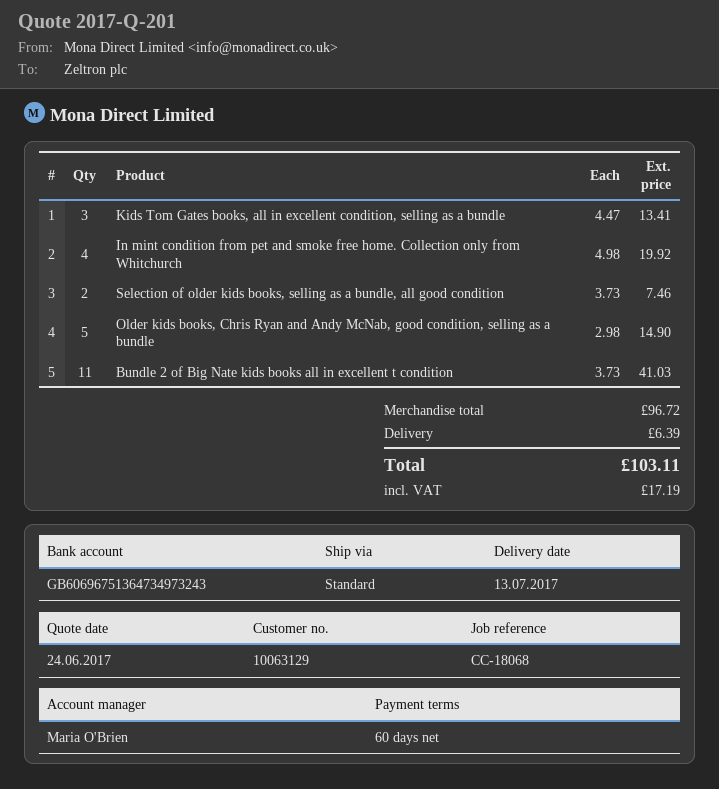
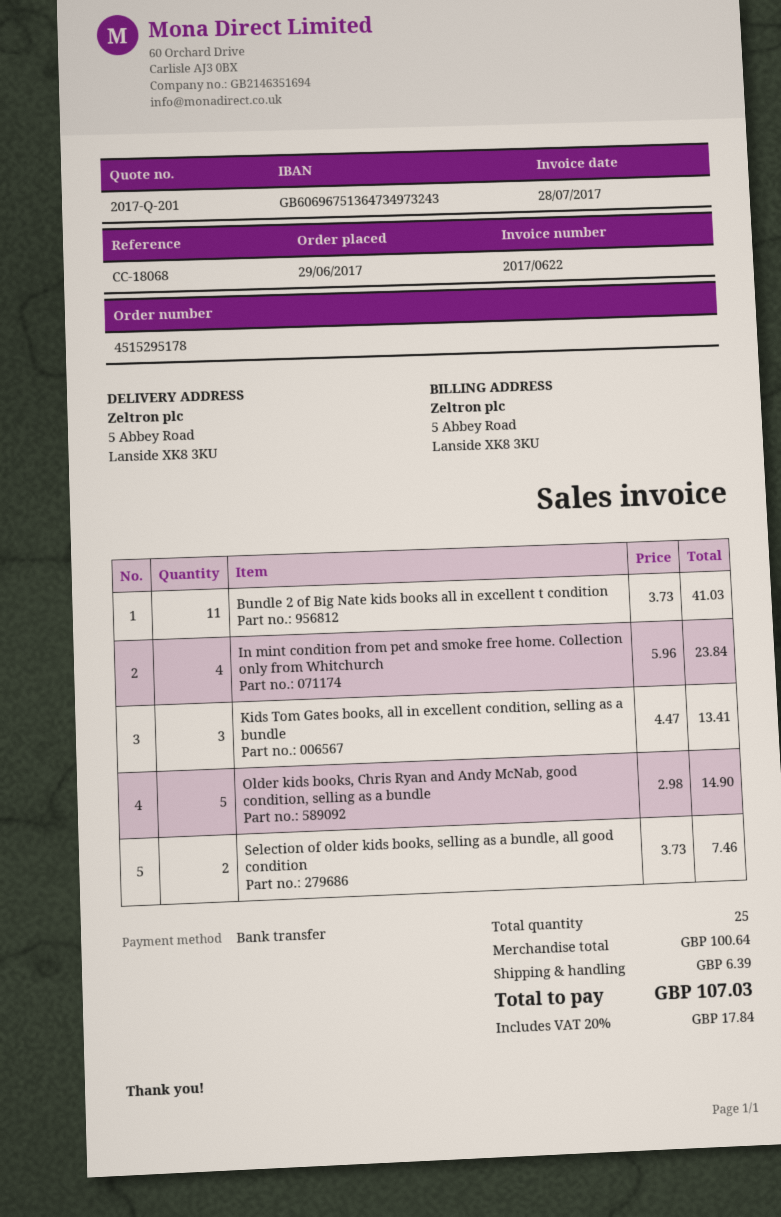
In mint condition from pet and smoke free home. Collection only from Whitchurch: 4 x 4.98 = 19.92 -> 4 x 5.96 = 23.84
subtotal: 96.72 -> 100.64
tax: 17.19 -> 17.84
total: 103.11 -> 107.03

